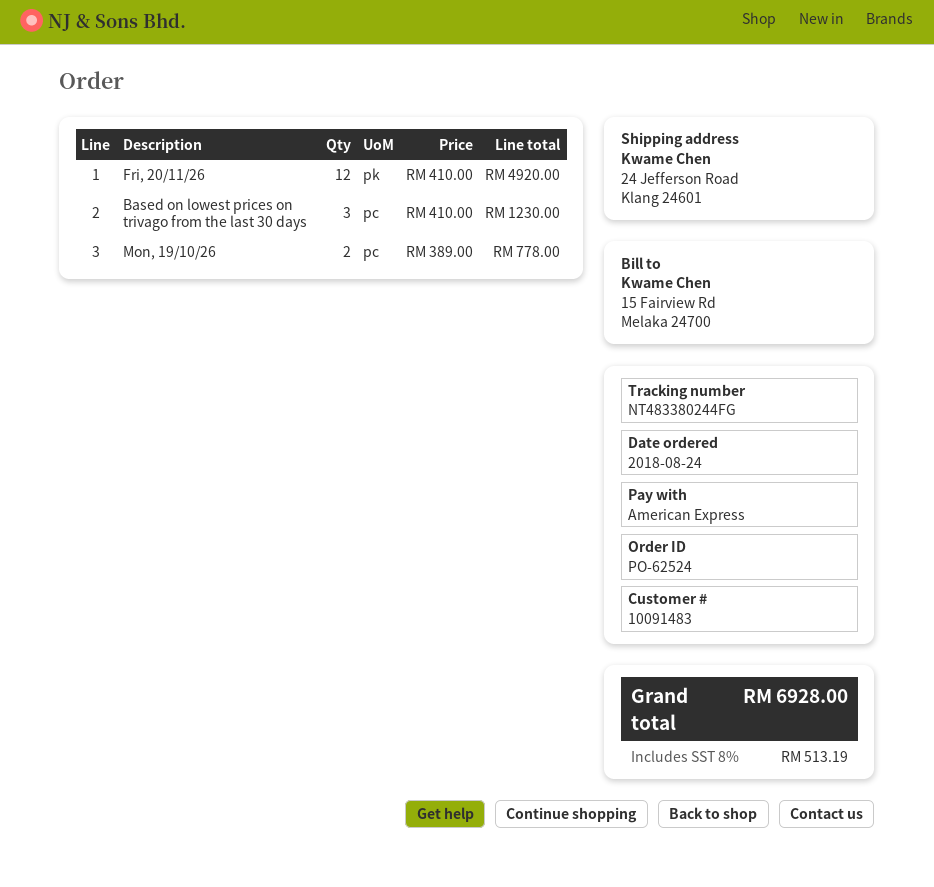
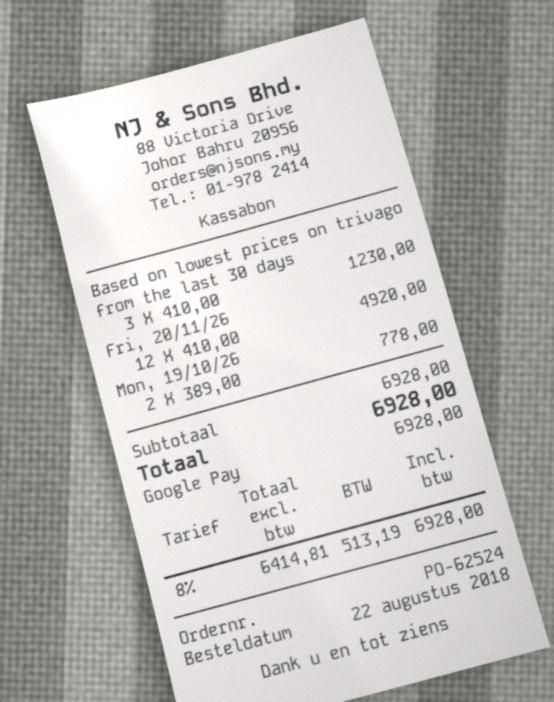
order date: 2018-08-24 -> 2018-08-22
payment method: American Express -> Google Pay

